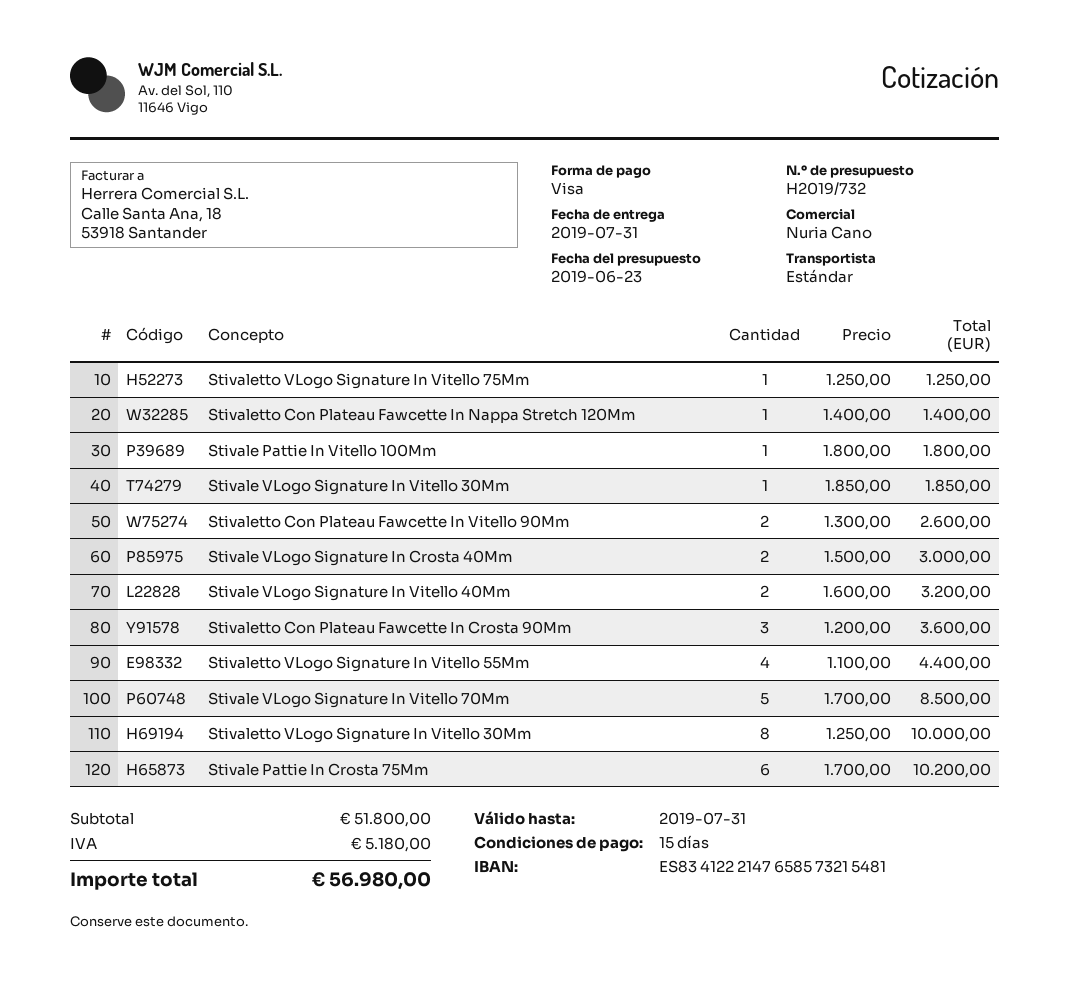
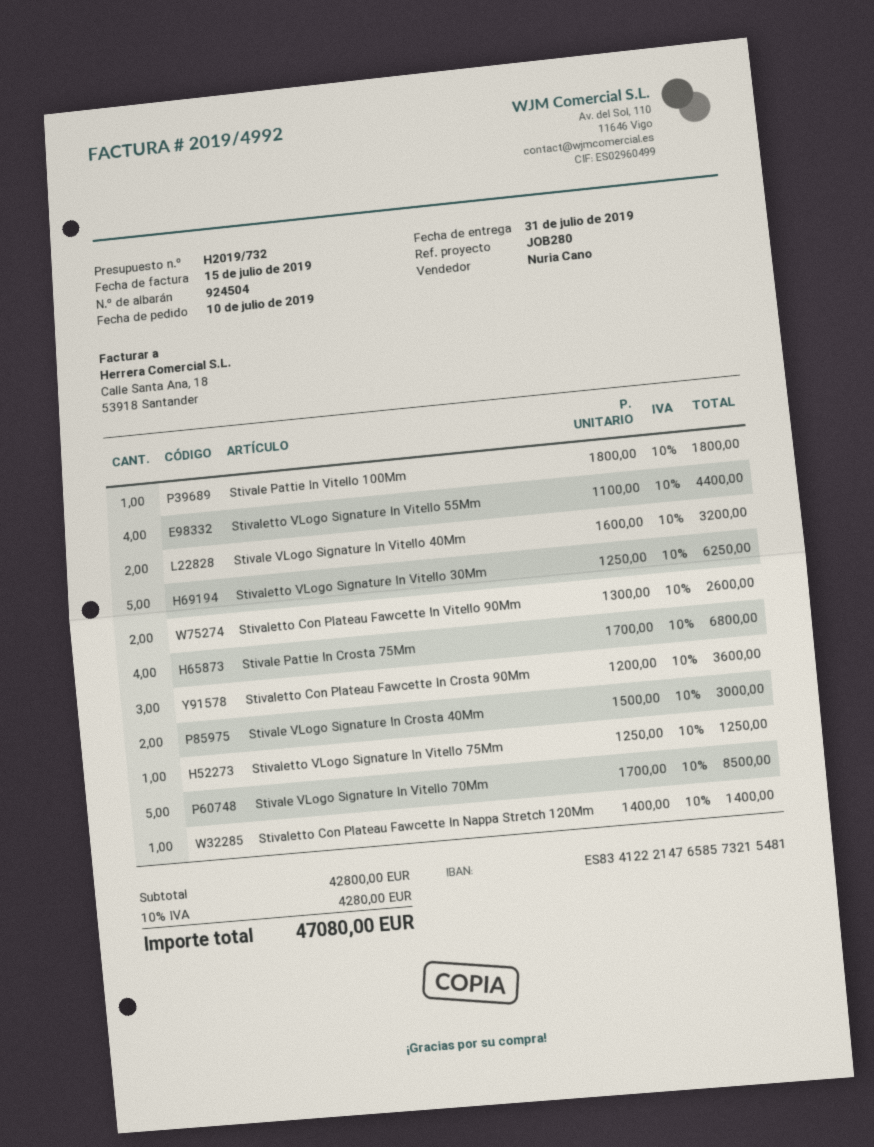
Stivale VLogo Signature In Vitello 30Mm: 1 x 1850.00 = 1850.00 -> none
Stivaletto VLogo Signature In Vitello 30Mm: 8 x 1250.00 = 10000.00 -> 5 x 1250.00 = 6250.00
Stivale Pattie In Crosta 75Mm: 6 x 1700.00 = 10200.00 -> 4 x 1700.00 = 6800.00
subtotal: 51800.00 -> 42800.00
tax: 5180.00 -> 4280.00
total: 56980.00 -> 47080.00

